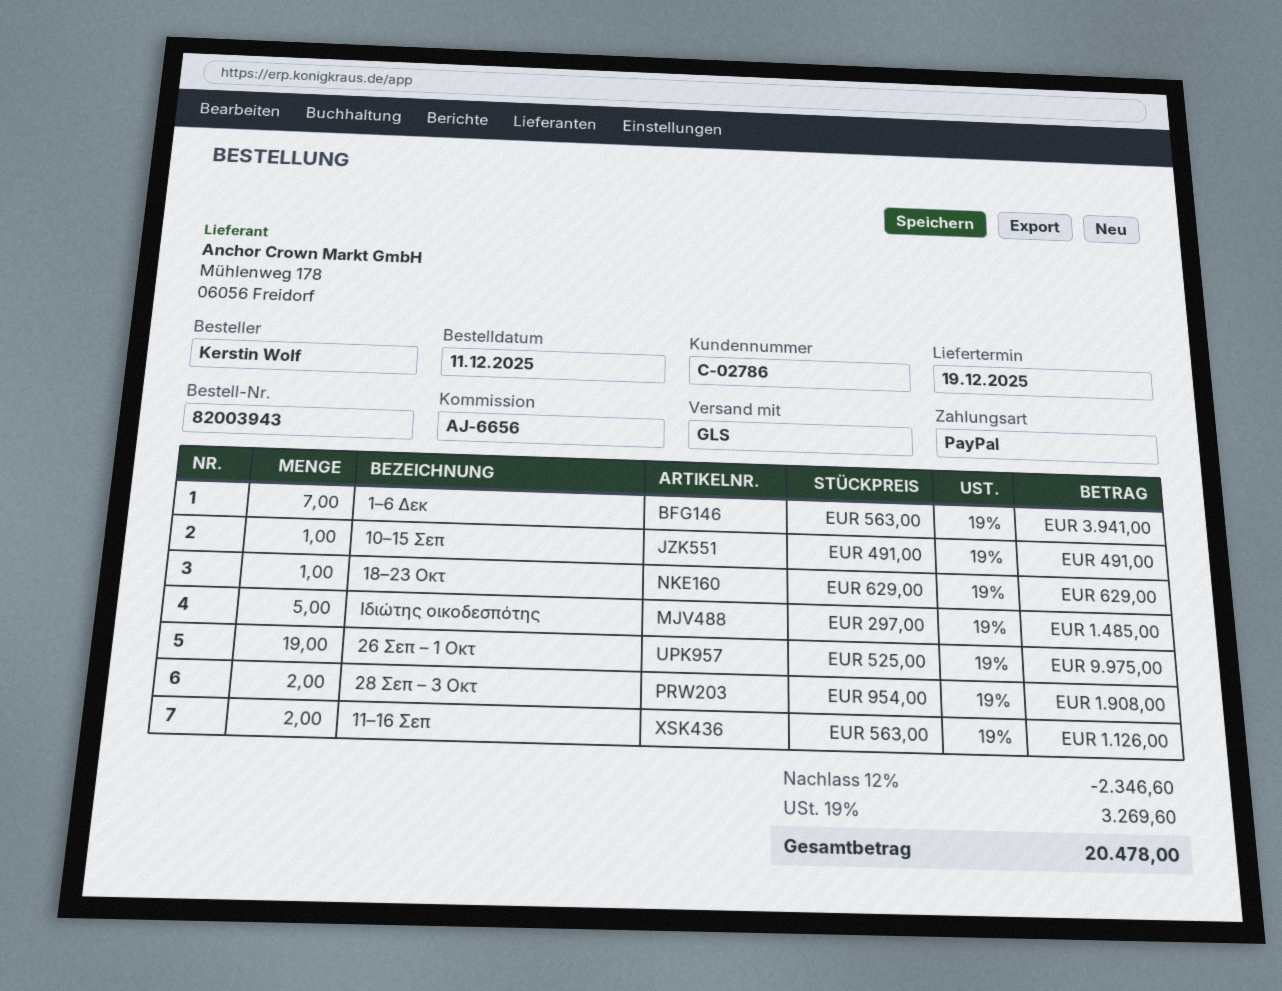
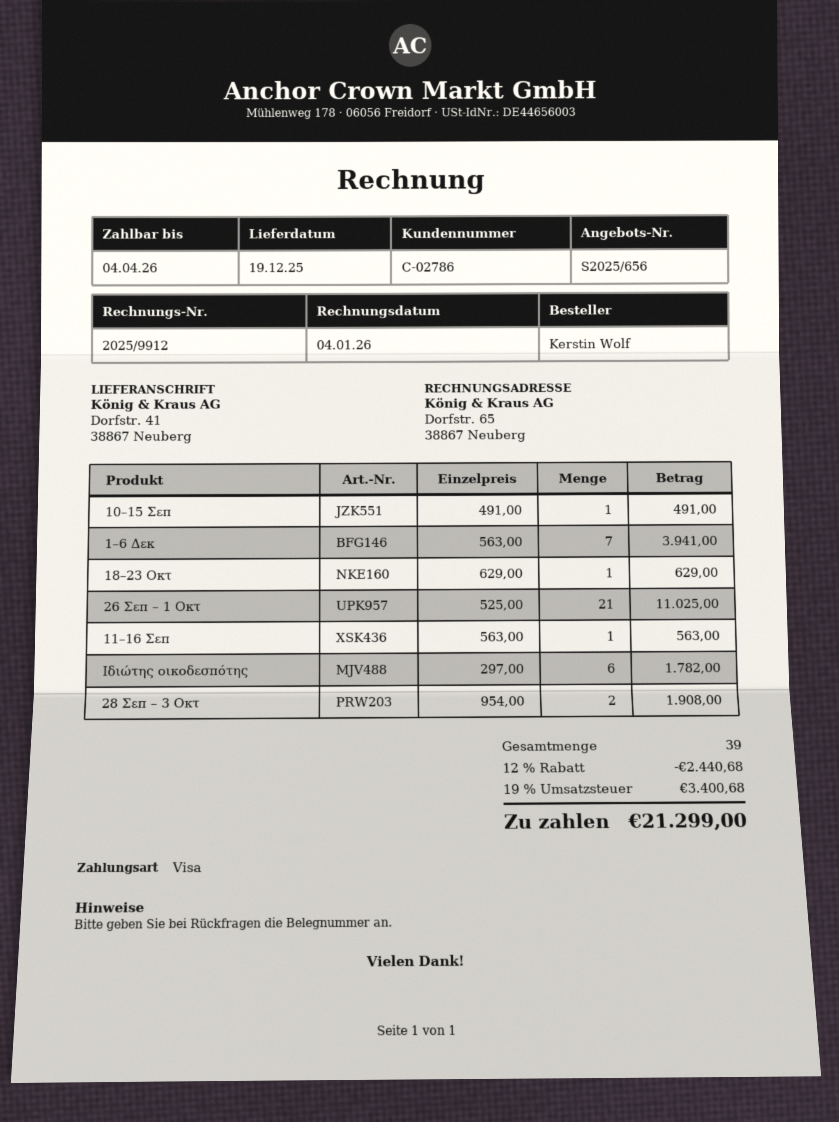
payment method: PayPal -> Visa
Ιδιώτης οικοδεσπότης: 5 x 297.00 = 1485.00 -> 6 x 297.00 = 1782.00
26 Σεπ – 1 Οκτ: 19 x 525.00 = 9975.00 -> 21 x 525.00 = 11025.00
11–16 Σεπ: 2 x 563.00 = 1126.00 -> 1 x 563.00 = 563.00
discount: 12% = 2346.60 -> 12% = 2440.68
tax: 19% = 3269.60 -> 19% = 3400.68
total: 20478.00 -> 21299.00

